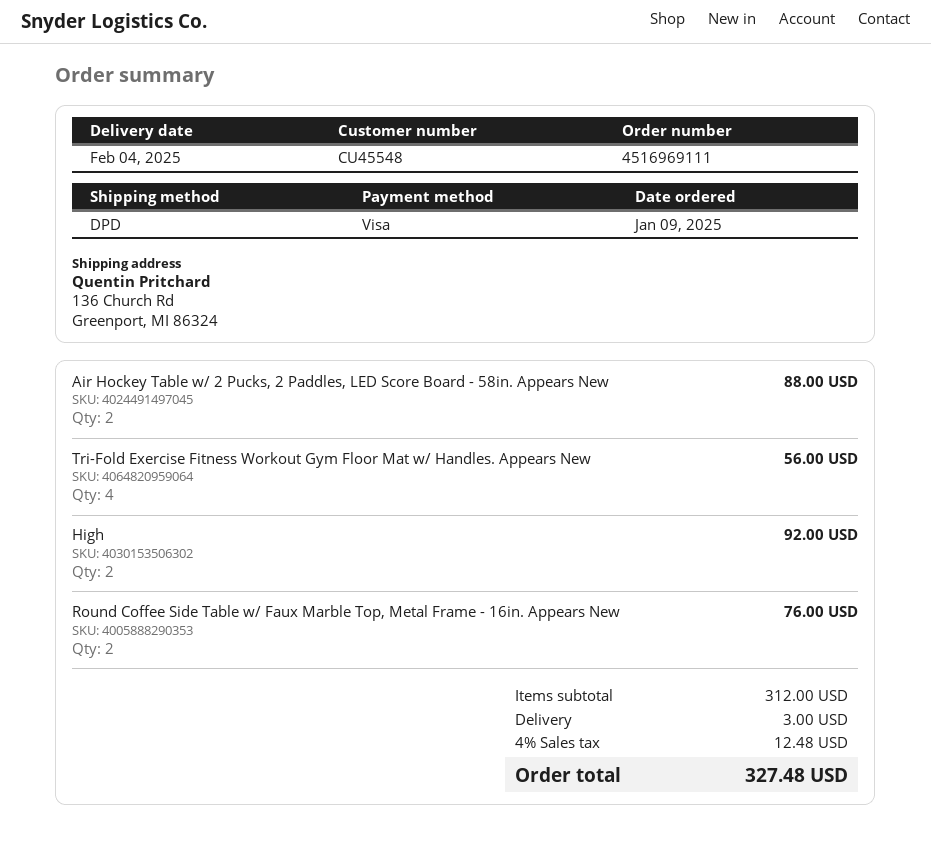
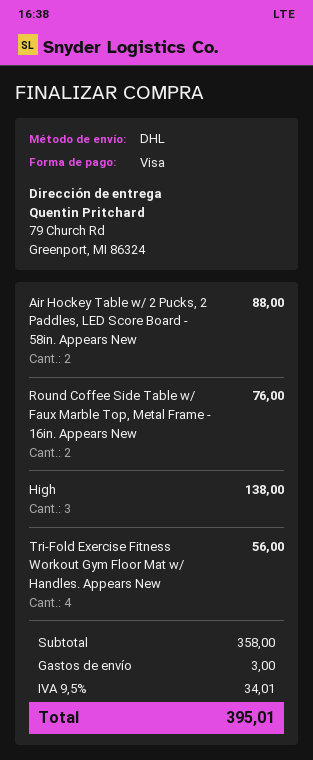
shipping method: DPD -> DHL
ship to: 136 Church Rd, Greenport, MI 86324 -> 79 Church Rd, Greenport, MI 86324
High: 2 for 92.00 -> 3 for 138.00
subtotal: 312.00 -> 358.00
tax: 4% = 12.48 -> 9.5% = 34.01
total: 327.48 -> 395.01

